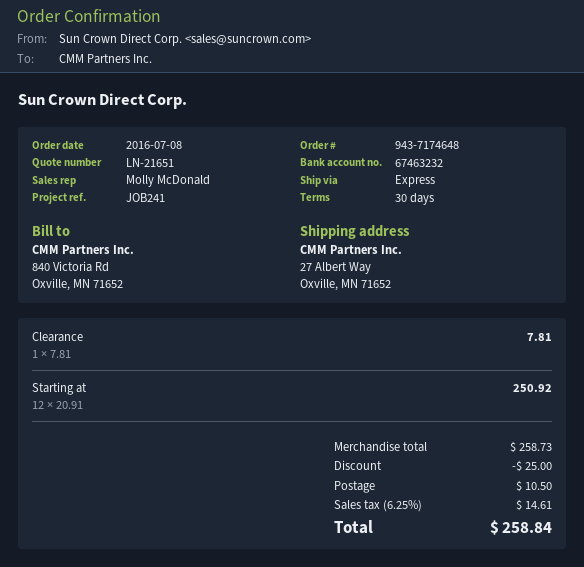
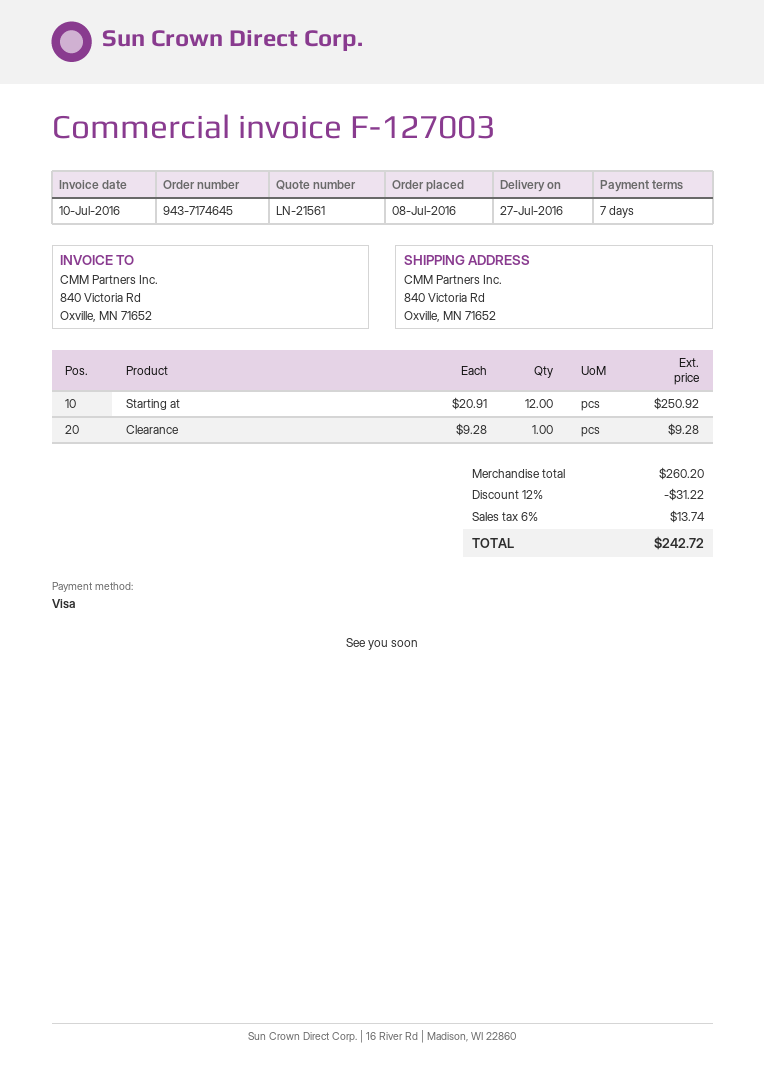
quote number: LN-21651 -> LN-21561
order number: 943-7174648 -> 943-7174645
payment terms: 30 days -> 7 days
ship to: 27 Albert Way, Oxville, MN 71652 -> 840 Victoria Rd, Oxville, MN 71652
Clearance: 1 x 7.81 = 7.81 -> 1 x 9.28 = 9.28
subtotal: 258.73 -> 260.20
discount: 25.00 -> 31.22
shipping: 10.50 -> none
tax: 6.25% = 14.61 -> 6% = 13.74
total: 258.84 -> 242.72

